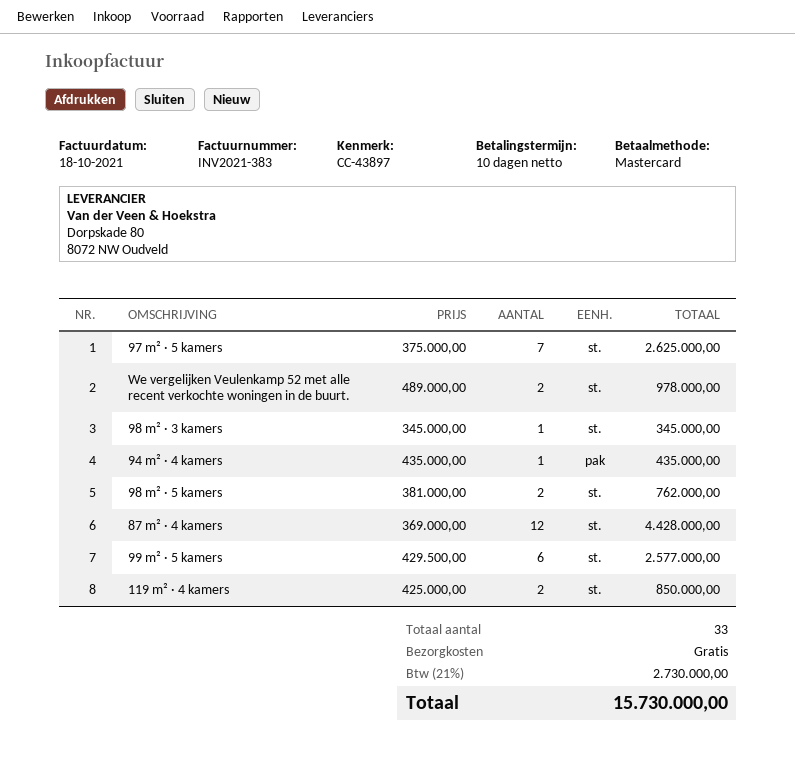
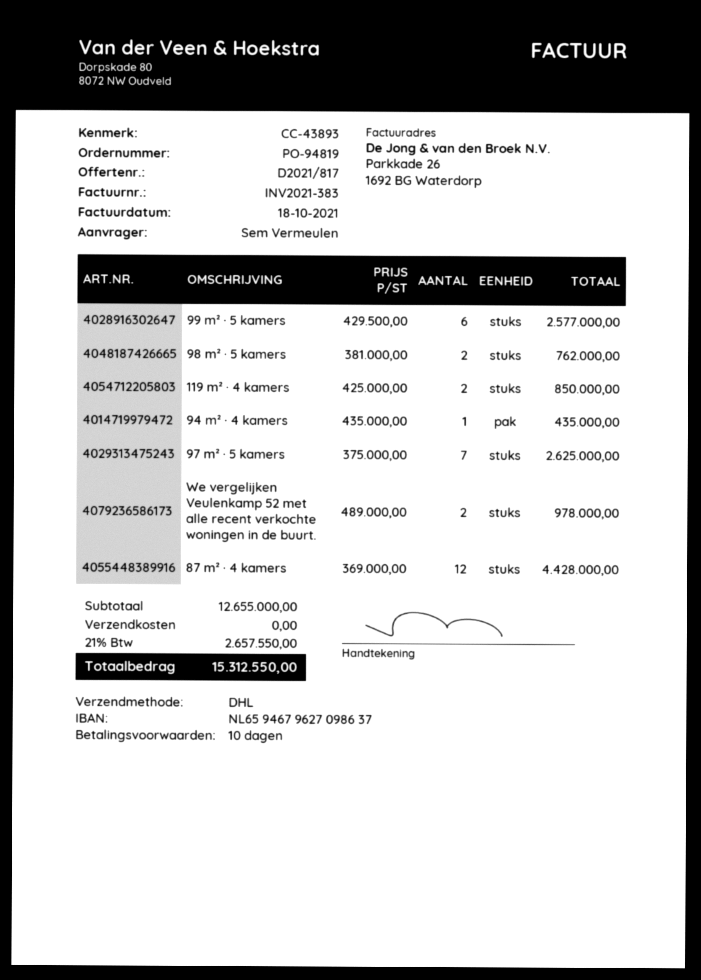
reference: CC-43897 -> CC-43893
98 m² · 3 kamers: 1 x 345000.00 = 345000.00 -> none
tax: 21% = 2730000.00 -> 21% = 2657550.00
total: 15730000.00 -> 15312550.00

